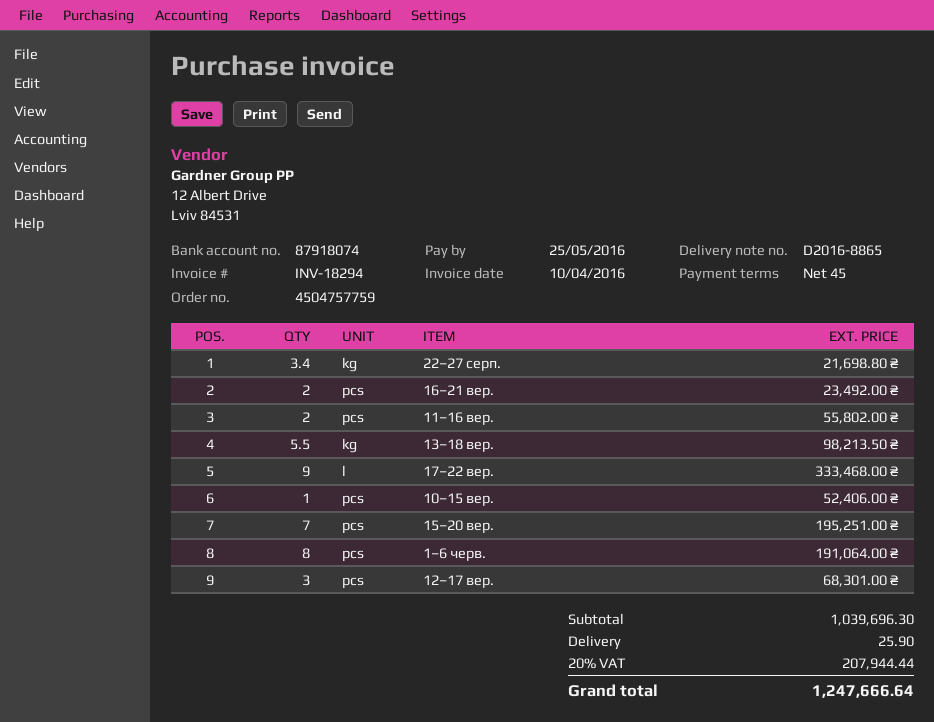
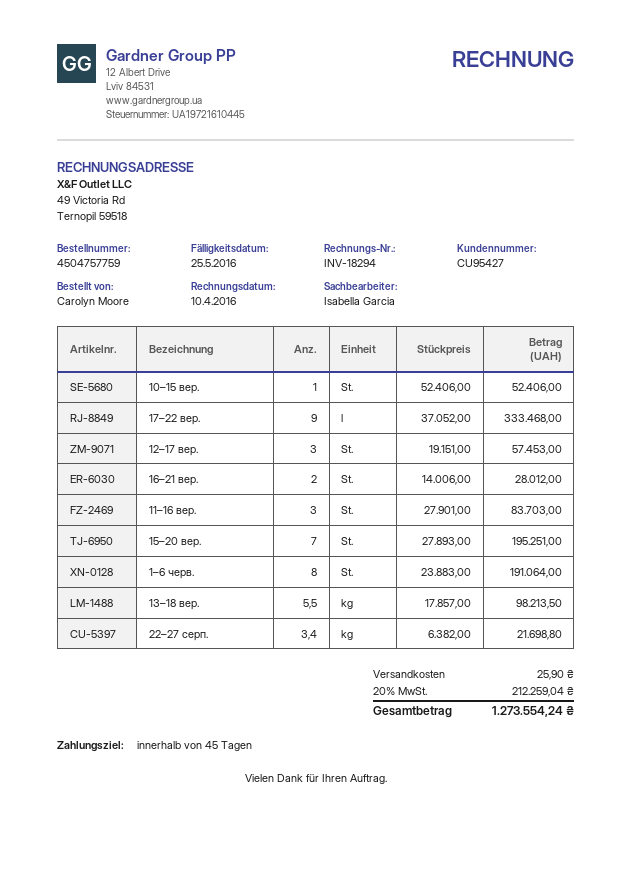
16–21 вер.: 2 for 23492.00 -> 2 for 28012.00
11–16 вер.: 2 for 55802.00 -> 3 for 83703.00
12–17 вер.: 3 for 68301.00 -> 3 for 57453.00
tax: 20% = 207944.44 -> 20% = 212259.04
total: 1247666.64 -> 1273554.24

